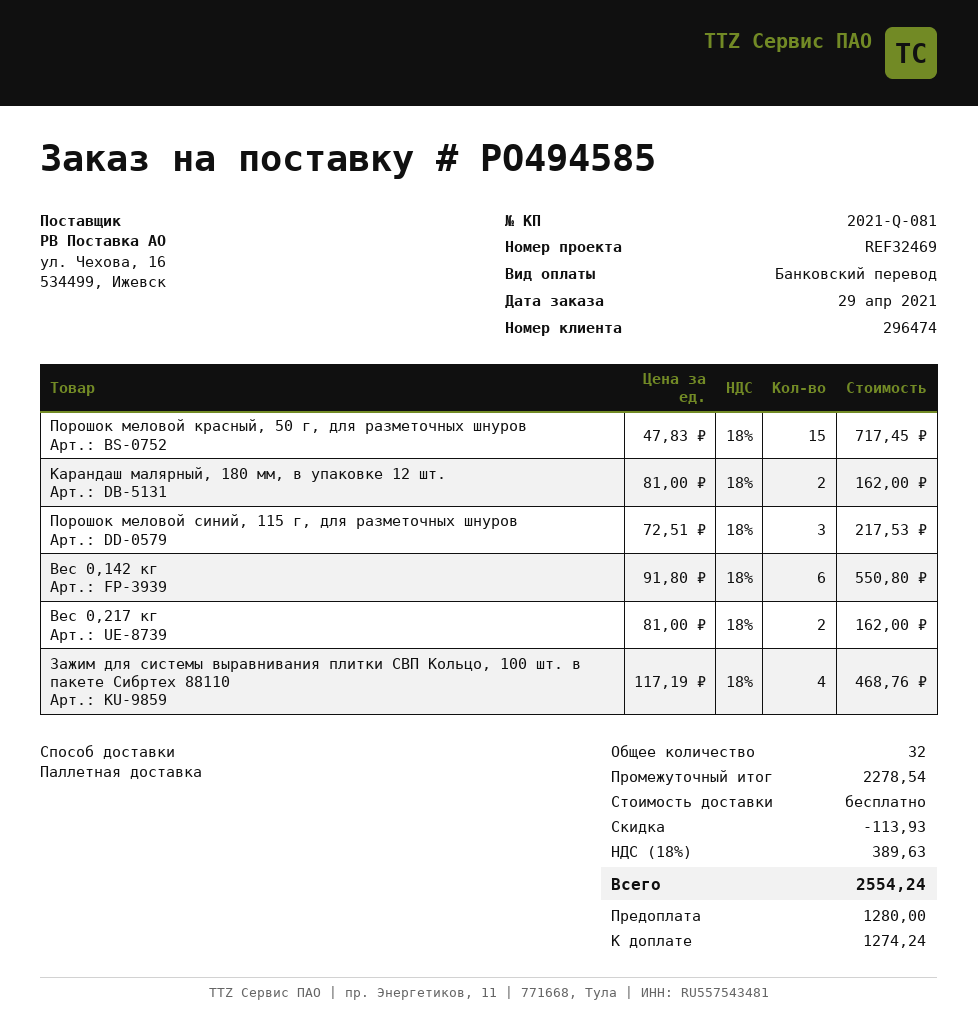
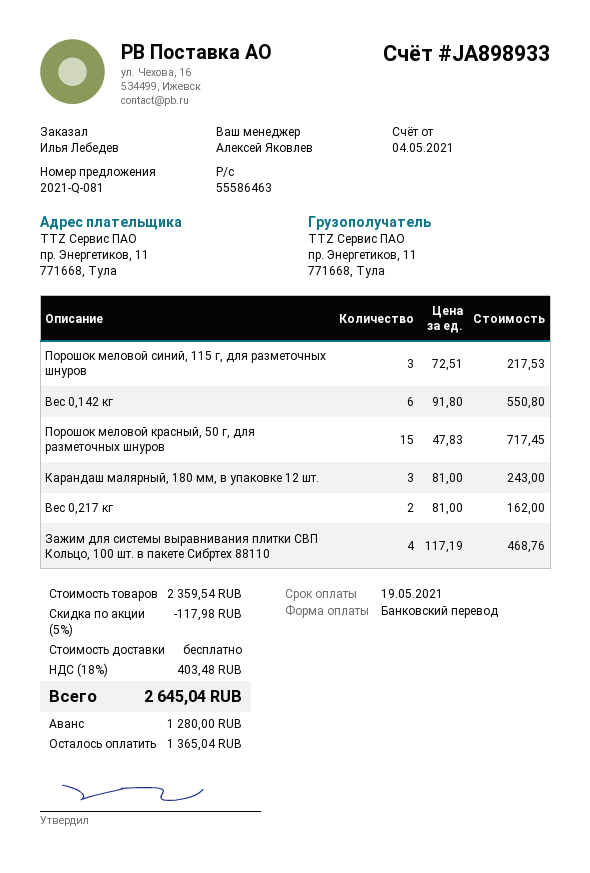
Карандаш малярный, 180 мм, в упаковке 12 шт.: 2 x 81.00 = 162.00 -> 3 x 81.00 = 243.00
subtotal: 2278.54 -> 2359.54
discount: 113.93 -> 117.98
tax: 18% = 389.63 -> 18% = 403.48
total: 2554.24 -> 2645.04
balance: 1274.24 -> 1365.04

